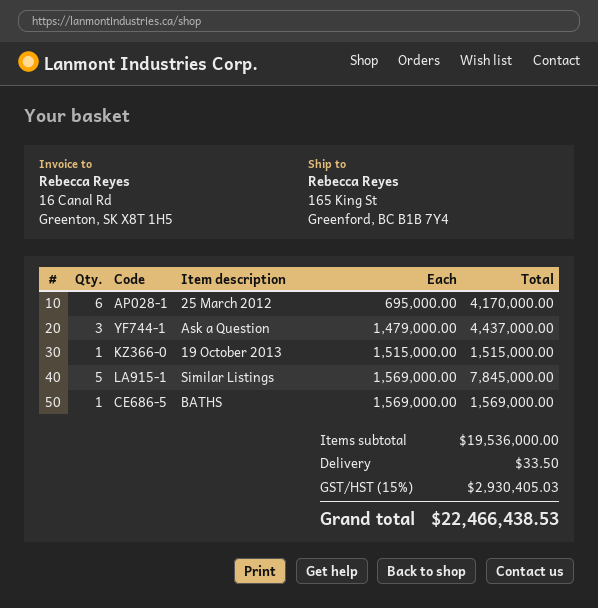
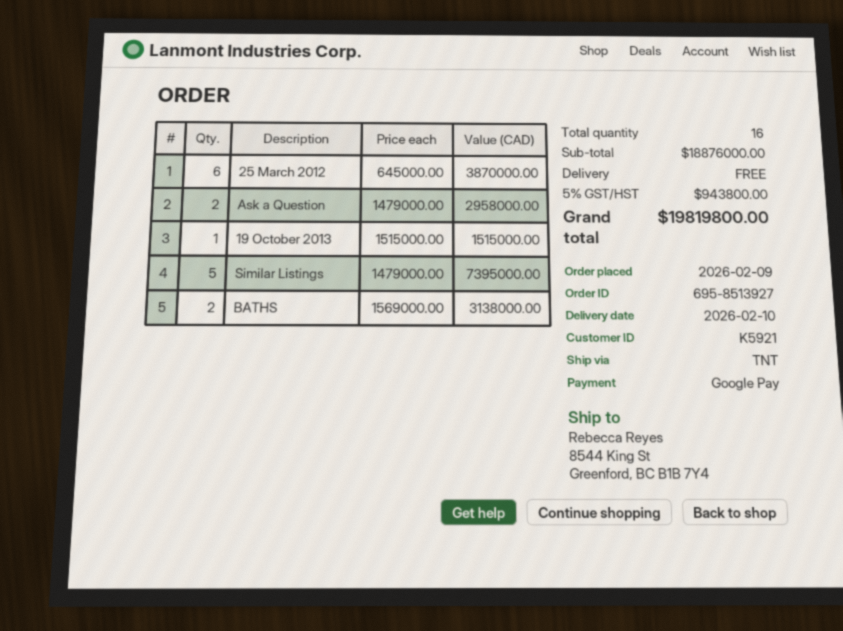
ship to: 165 King St, Greenford, BC B1B 7Y4 -> 8544 King St, Greenford, BC B1B 7Y4
25 March 2012: 6 x 695000.00 = 4170000.00 -> 6 x 645000.00 = 3870000.00
Ask a Question: 3 x 1479000.00 = 4437000.00 -> 2 x 1479000.00 = 2958000.00
Similar Listings: 5 x 1569000.00 = 7845000.00 -> 5 x 1479000.00 = 7395000.00
BATHS: 1 x 1569000.00 = 1569000.00 -> 2 x 1569000.00 = 3138000.00
subtotal: 19536000.00 -> 18876000.00
shipping: 33.50 -> 0.00
tax: 15% = 2930405.03 -> 5% = 943800.00
total: 22466438.53 -> 19819800.00

